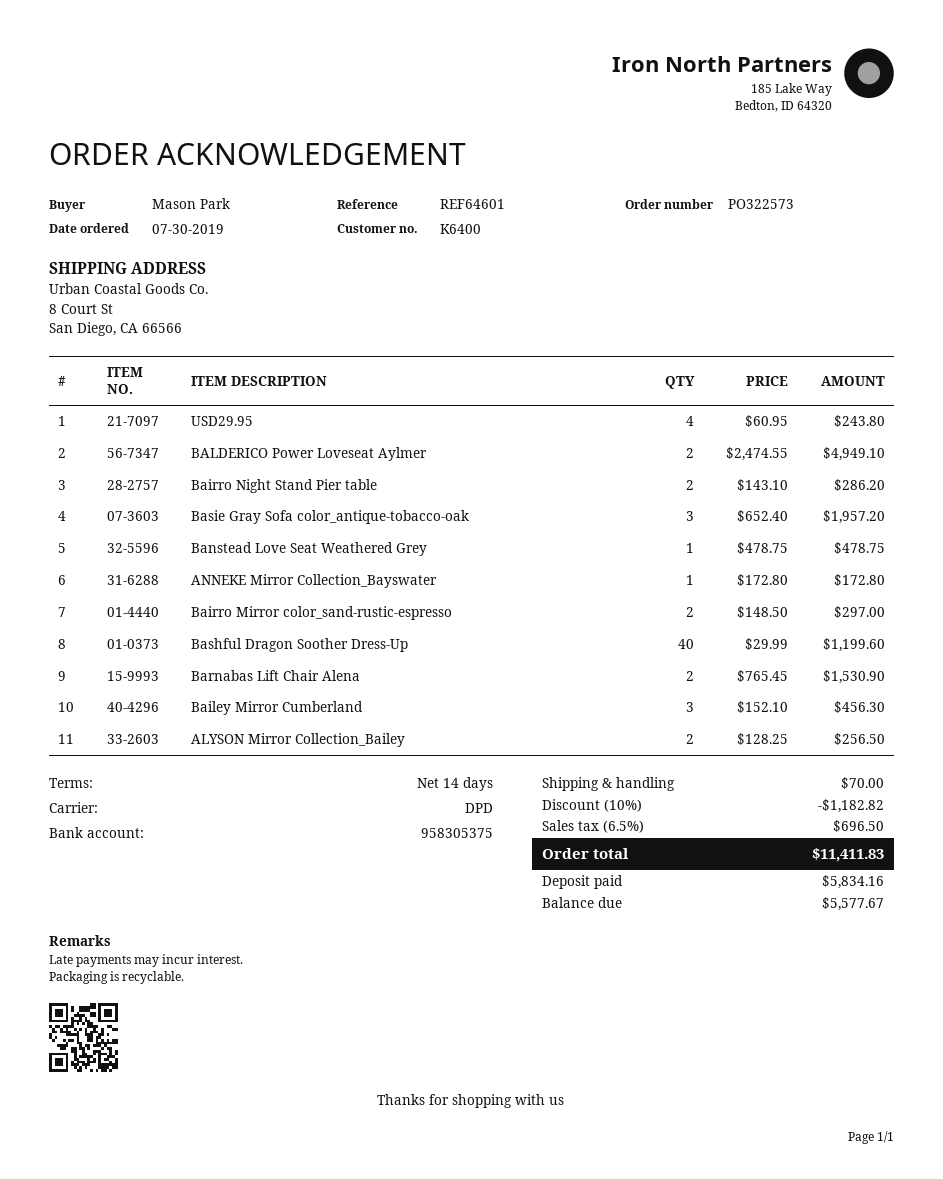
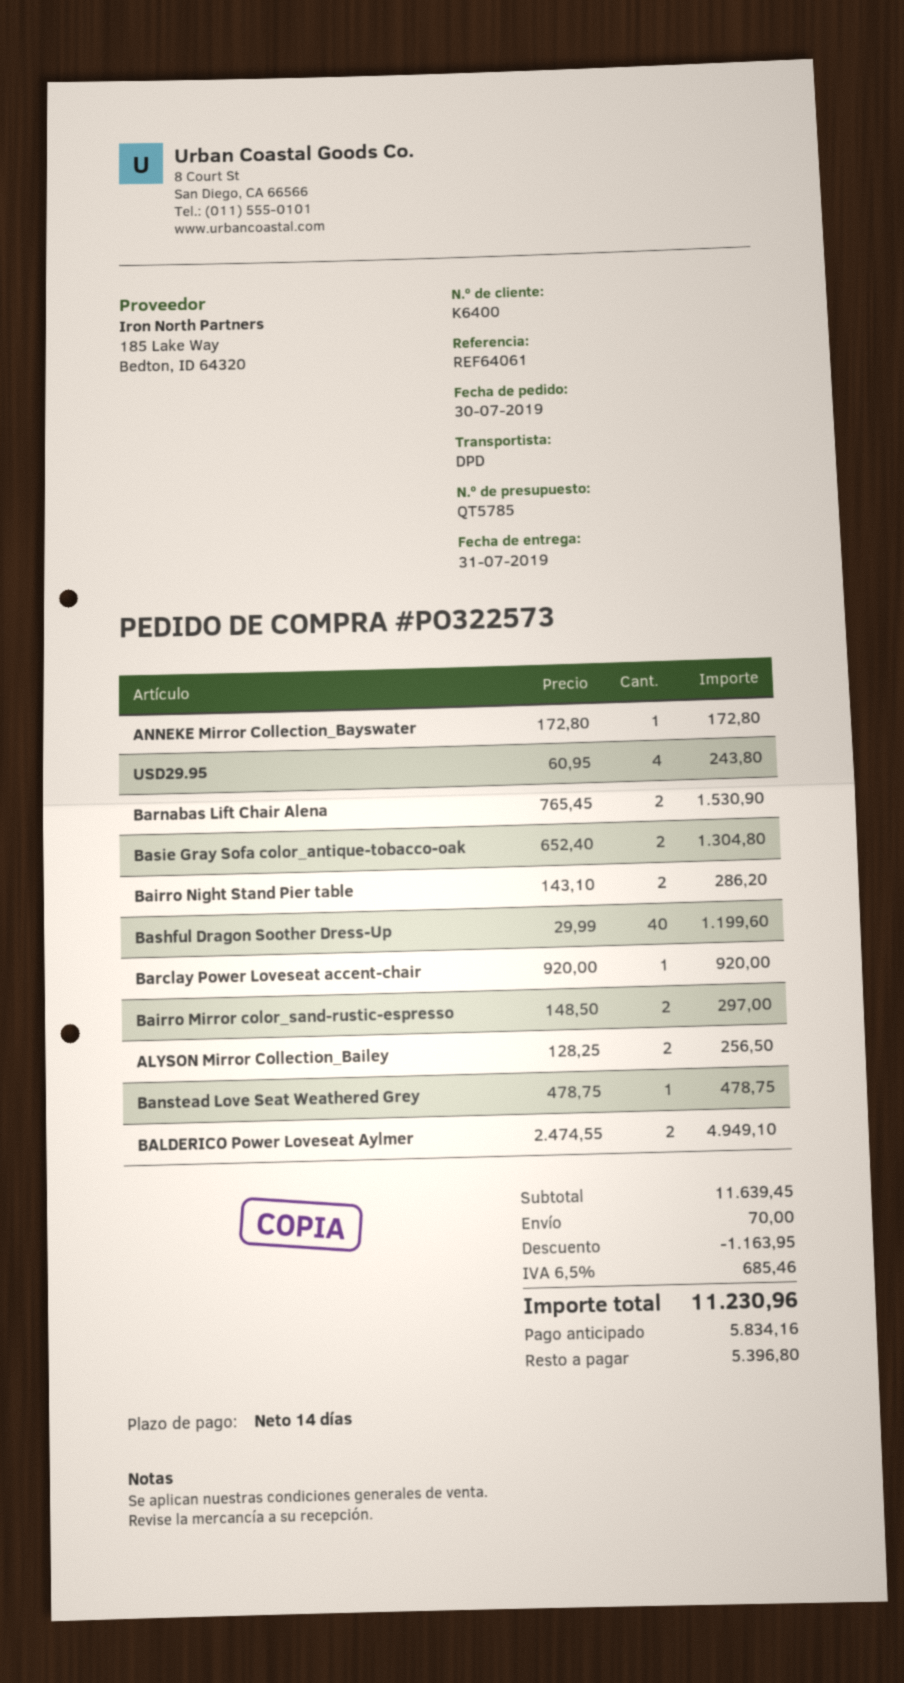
reference: REF64601 -> REF64061
Basie Gray Sofa color_antique-tobacco-oak: 3 x 652.40 = 1957.20 -> 2 x 652.40 = 1304.80
Bailey Mirror Cumberland: 3 x 152.10 = 456.30 -> none
Barclay Power Loveseat accent-chair: none -> 1 x 920.00 = 920.00
discount: 1182.82 -> 1163.95
tax: 6.5% = 696.50 -> 6.5% = 685.46
total: 11411.83 -> 11230.96
balance: 5577.67 -> 5396.80

